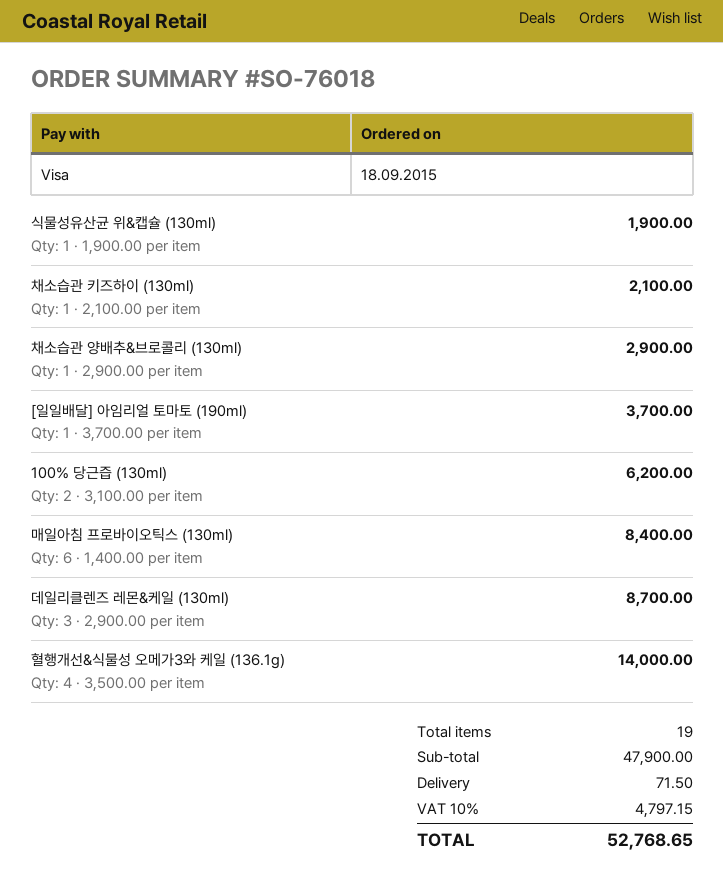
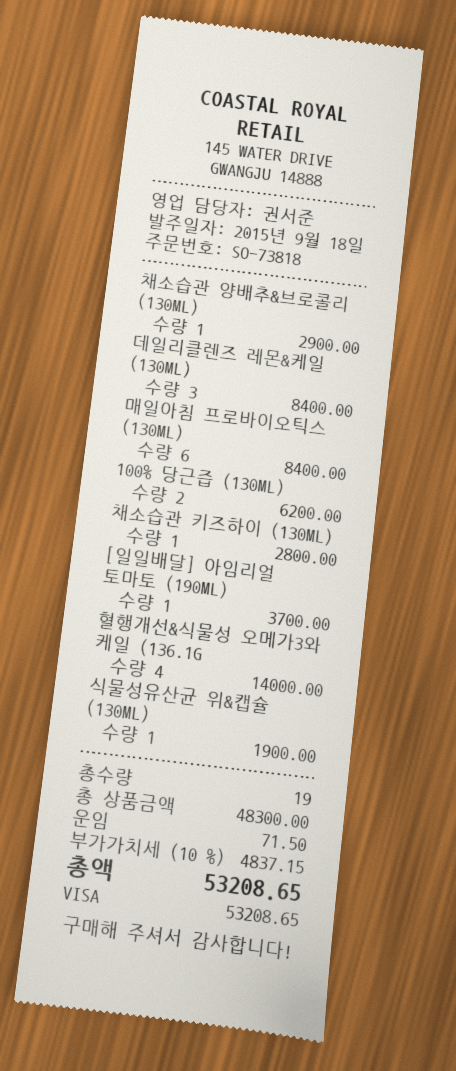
order number: SO-76018 -> SO-73818
채소습관 키즈하이 (130ml): 1 for 2100.00 -> 1 for 2800.00
데일리클렌즈 레몬&케일 (130ml): 3 for 8700.00 -> 3 for 8400.00
subtotal: 47900.00 -> 48300.00
tax: 10% = 4797.15 -> 10% = 4837.15
total: 52768.65 -> 53208.65

